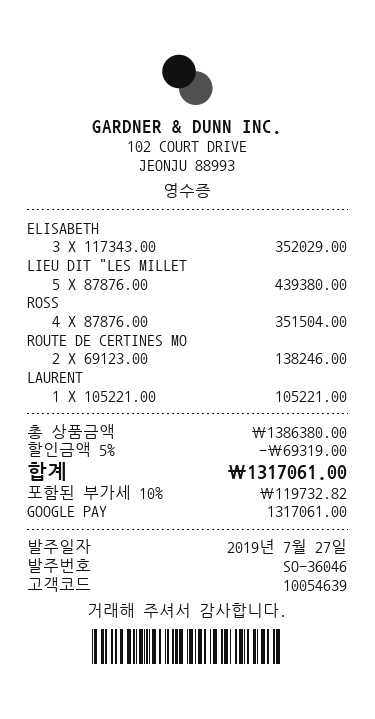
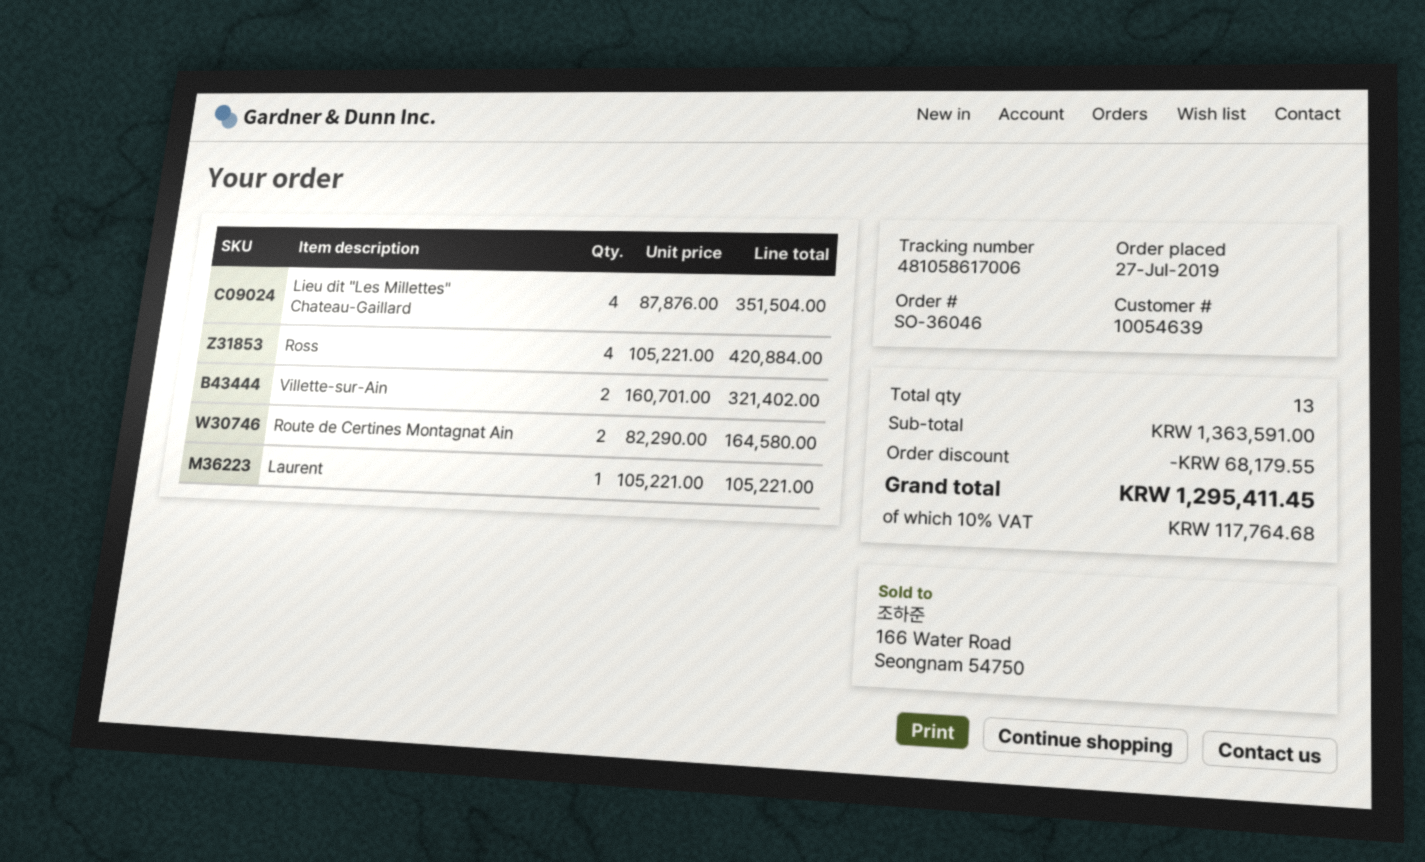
ELISABETH: 3 x 117343.00 = 352029.00 -> none
LIEU DIT "LES MILLET: 5 x 87876.00 = 439380.00 -> 4 x 87876.00 = 351504.00
ROSS: 4 x 87876.00 = 351504.00 -> 4 x 105221.00 = 420884.00
ROUTE DE CERTINES MO: 2 x 69123.00 = 138246.00 -> 2 x 82290.00 = 164580.00
Villette-sur-Ain: none -> 2 x 160701.00 = 321402.00
subtotal: 1386380.00 -> 1363591.00
discount: 69319.00 -> 68179.55
tax: 10% = 119732.82 -> 10% = 117764.68
total: 1317061.00 -> 1295411.45

